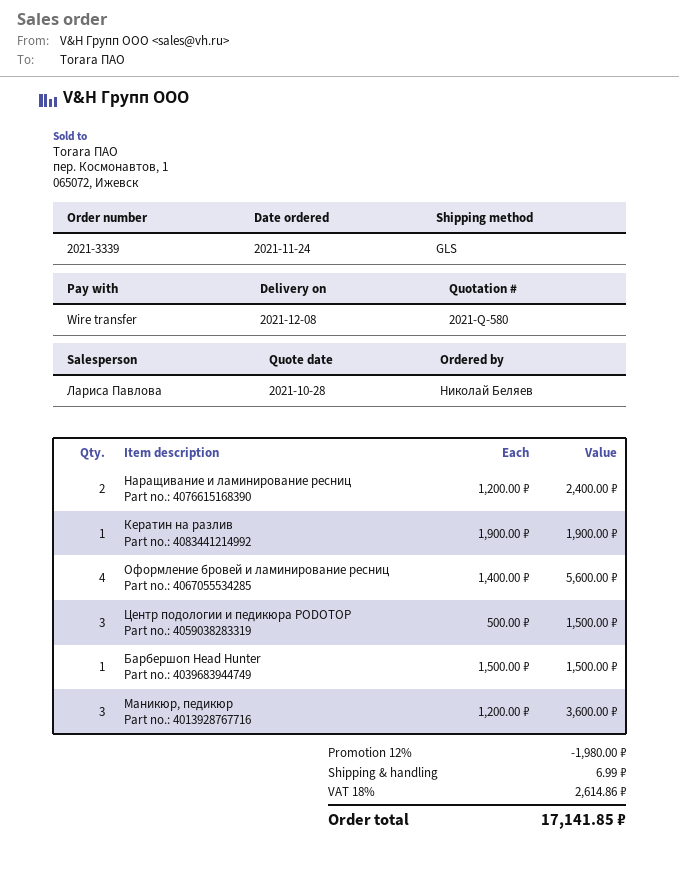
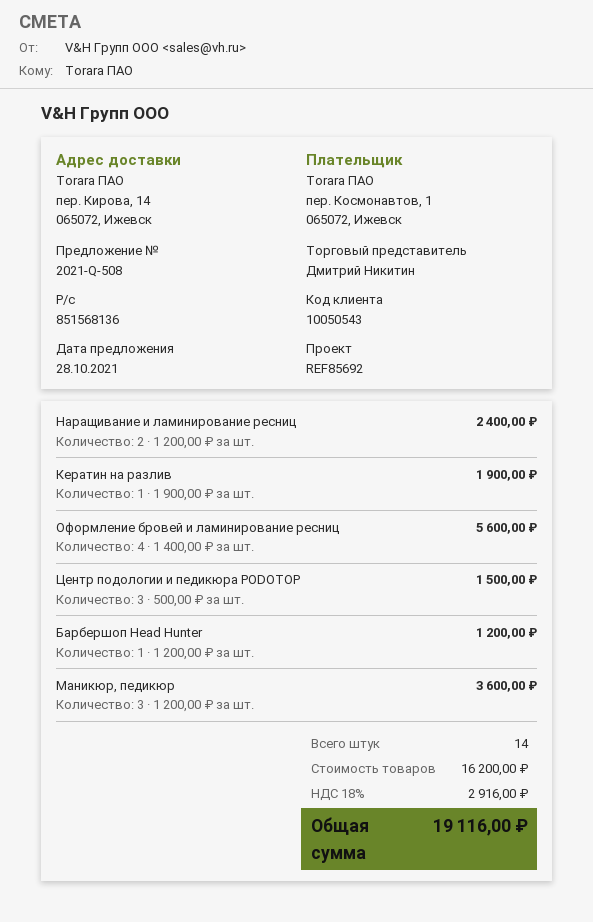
quote number: 2021-Q-580 -> 2021-Q-508
sales rep: Лариса Павлова -> Дмитрий Никитин
Барбершоп Head Hunter: 1 x 1500.00 = 1500.00 -> 1 x 1200.00 = 1200.00
discount: 12% = 1980.00 -> none
shipping: 6.99 -> none
tax: 18% = 2614.86 -> 18% = 2916.00
total: 17141.85 -> 19116.00

